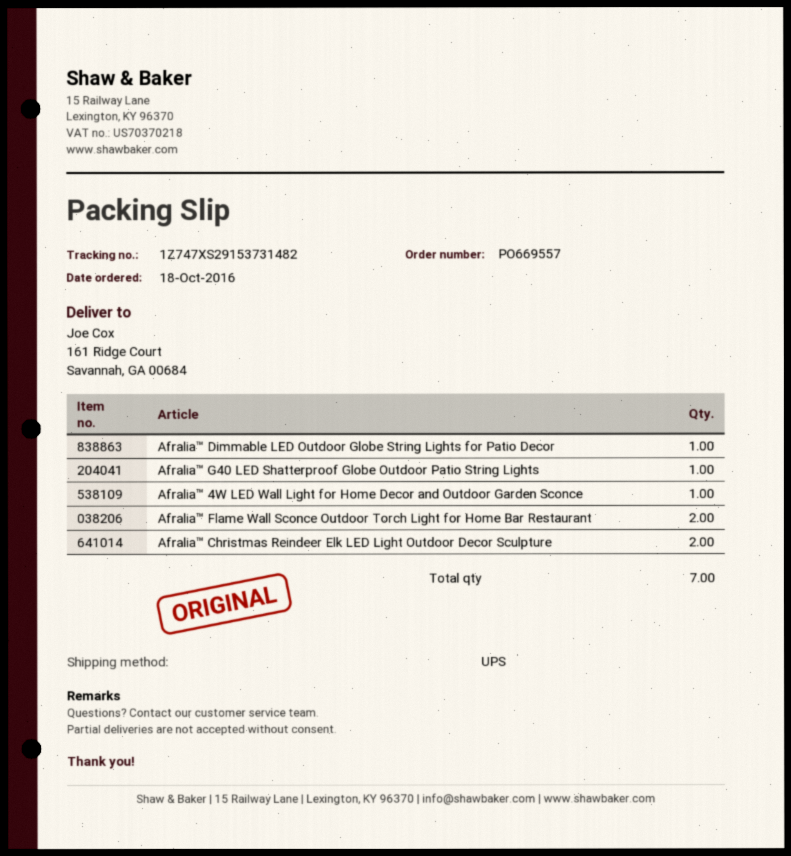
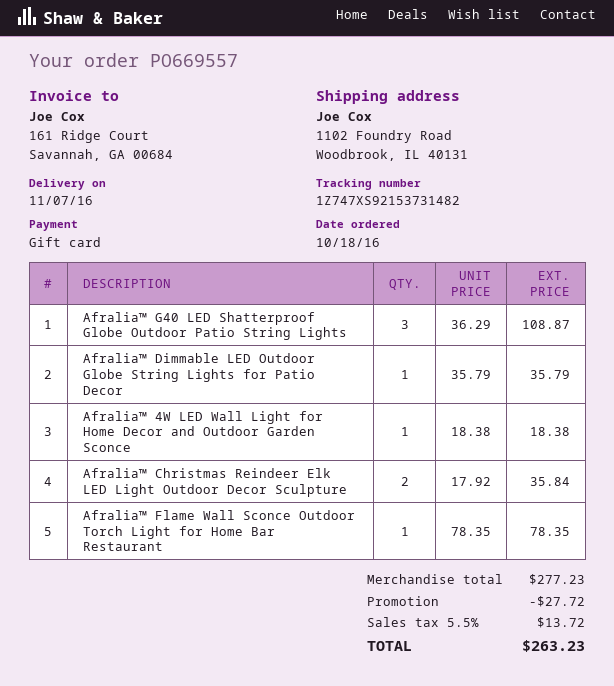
tracking number: 1Z747XS29153731482 -> 1Z747XS92153731482
ship to: 161 Ridge Court, Savannah, GA 00684 -> 1102 Foundry Road, Woodbrook, IL 40131
Afralia™ G40 LED Shatterproof Globe Outdoor Patio String Lights: 1 -> 3
Afralia™ Flame Wall Sconce Outdoor Torch Light for Home Bar Restaurant: 2 -> 1

